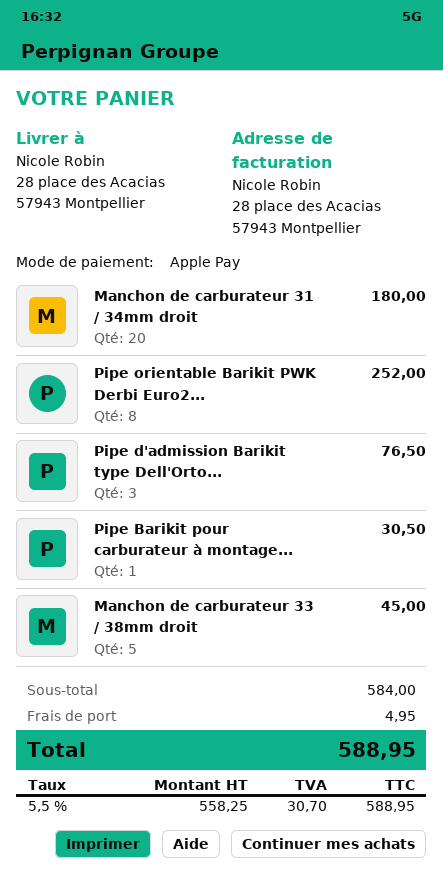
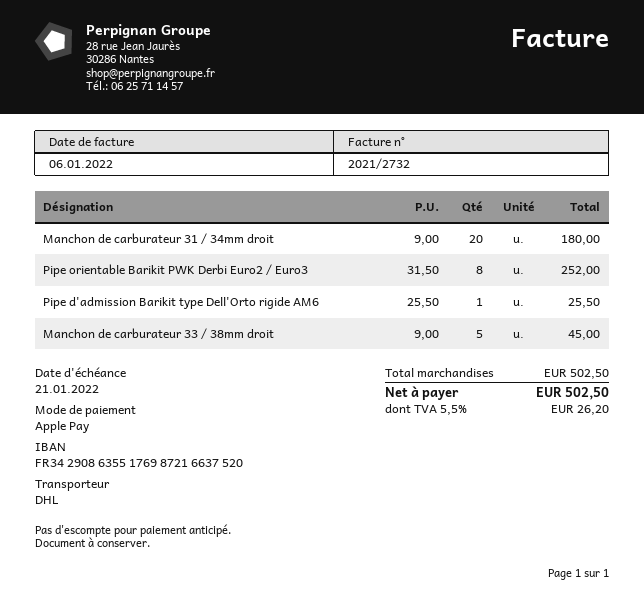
Pipe d'admission Barikit type Dell'Orto...: 3 for 76.50 -> 1 for 25.50
Pipe Barikit pour carburateur à montage...: 1 for 30.50 -> none
subtotal: 584.00 -> 502.50
shipping: 4.95 -> none
tax: 5.5% = 30.70 -> 5.5% = 26.20
total: 588.95 -> 502.50

